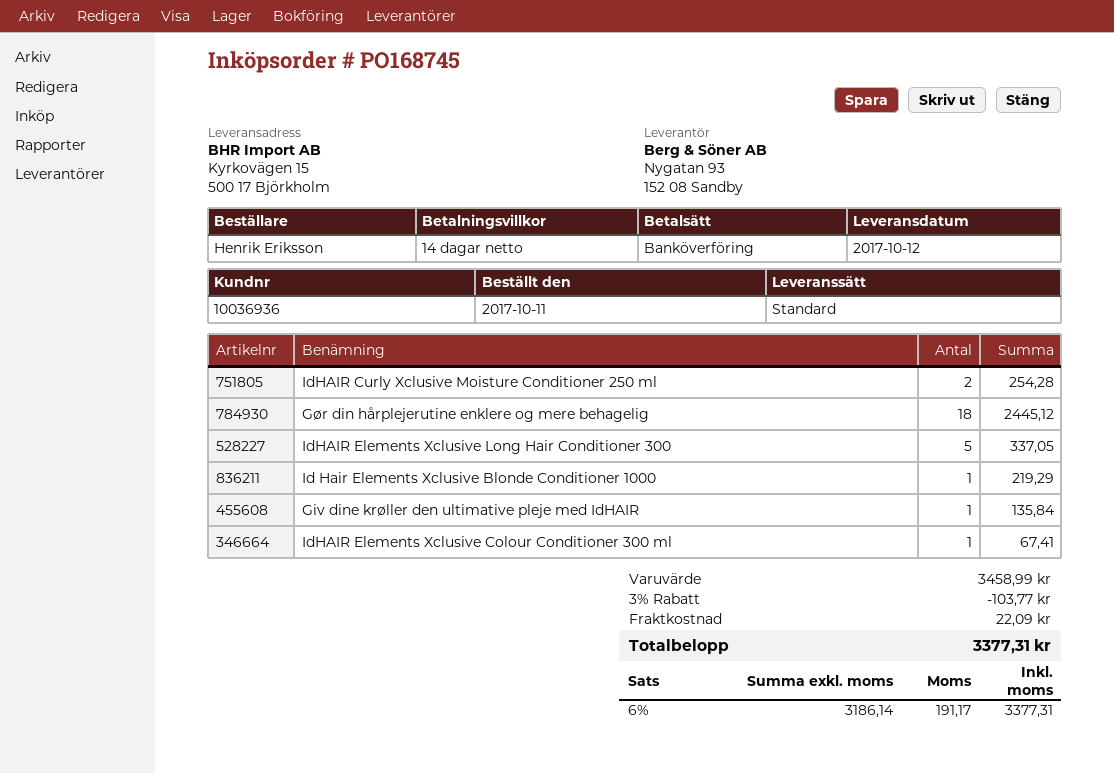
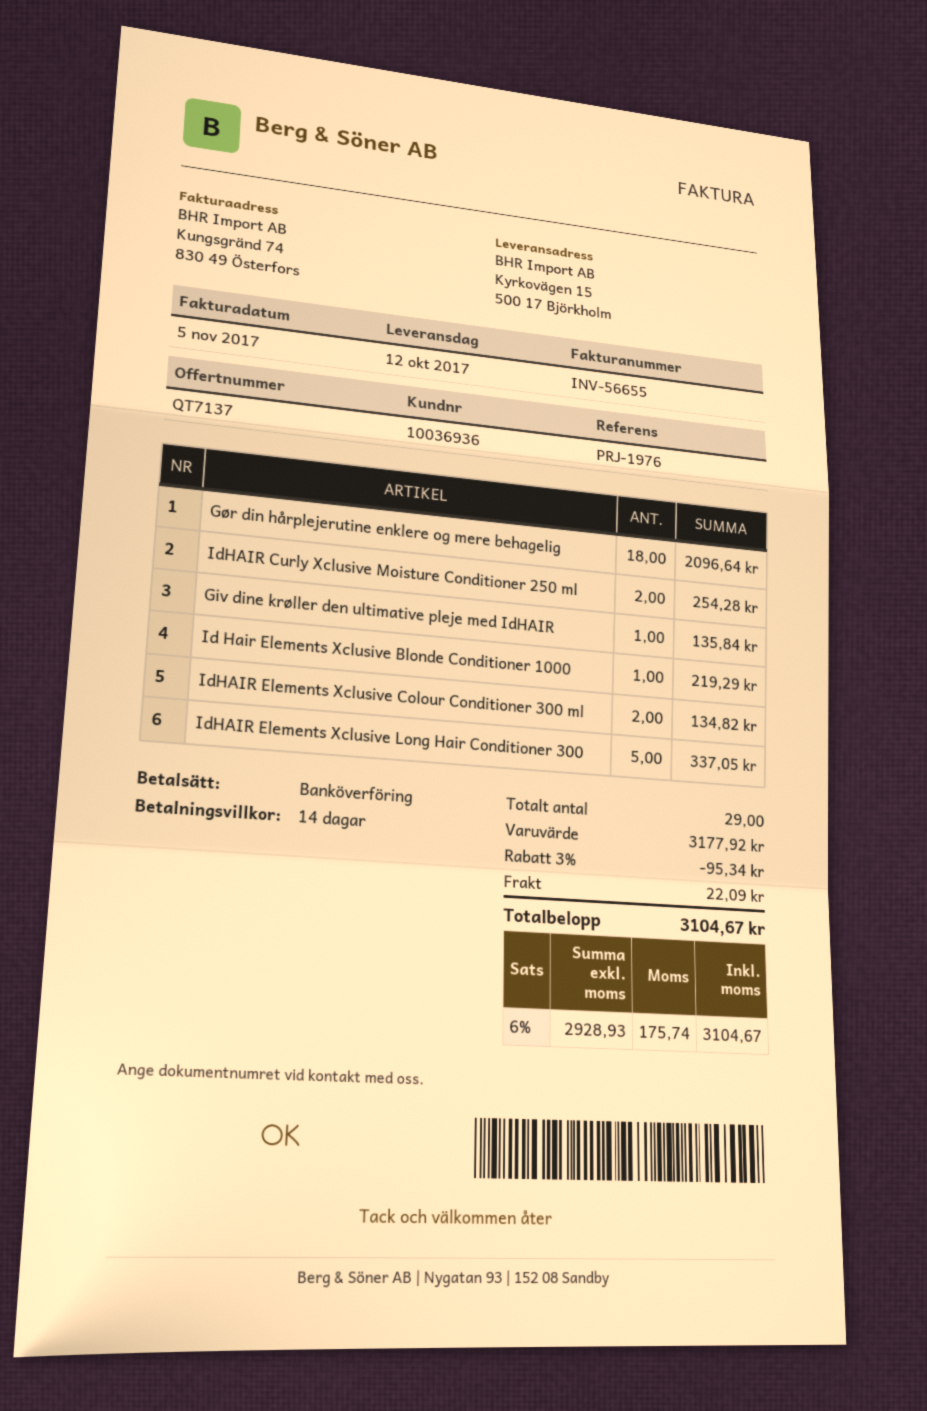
Gør din hårplejerutine enklere og mere behagelig: 18 for 2445.12 -> 18 for 2096.64
IdHAIR Elements Xclusive Colour Conditioner 300 ml: 1 for 67.41 -> 2 for 134.82
subtotal: 3458.99 -> 3177.92
discount: 3% = 103.77 -> 3% = 95.34
net: 3186.14 -> 2928.93
tax: 6% = 191.17 -> 6% = 175.74
total: 3377.31 -> 3104.67

